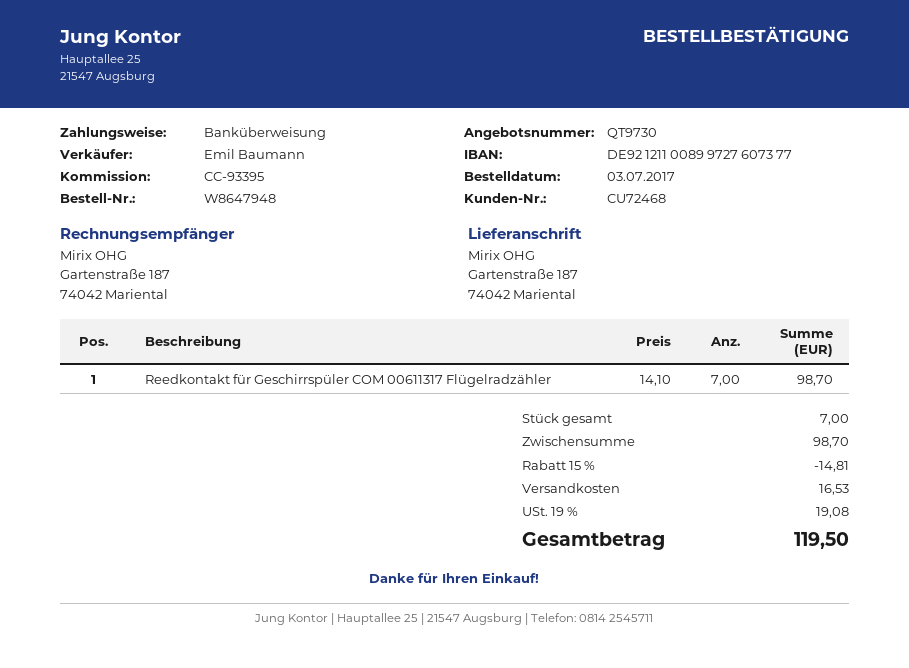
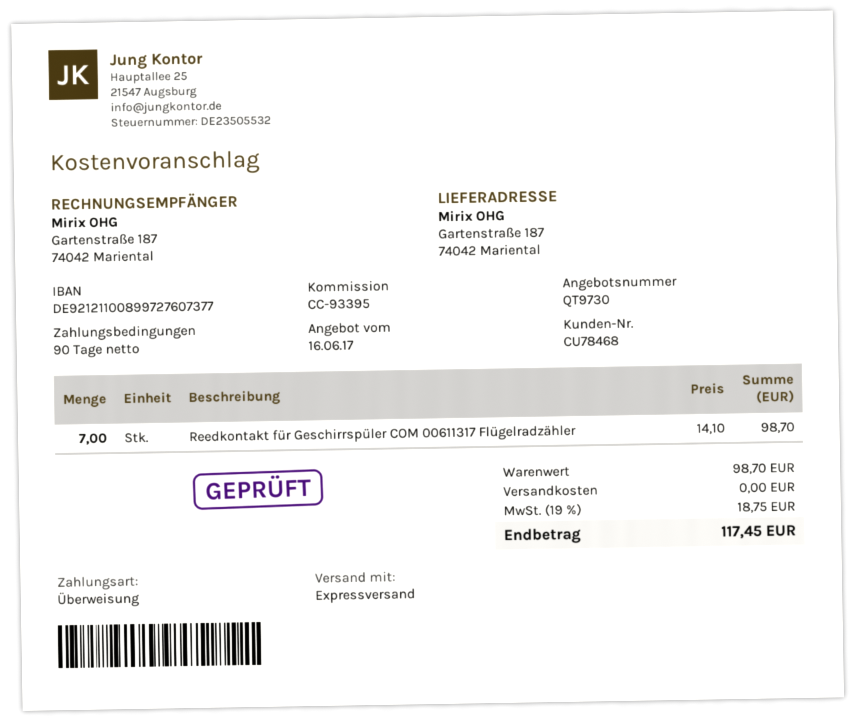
customer number: CU72468 -> CU78468
discount: 15% = 14.81 -> none
shipping: 16.53 -> 0.00
tax: 19% = 19.08 -> 19% = 18.75
total: 119.50 -> 117.45

